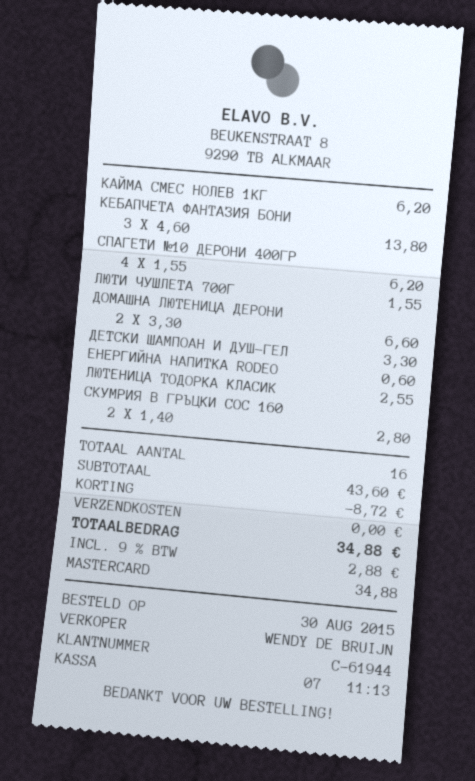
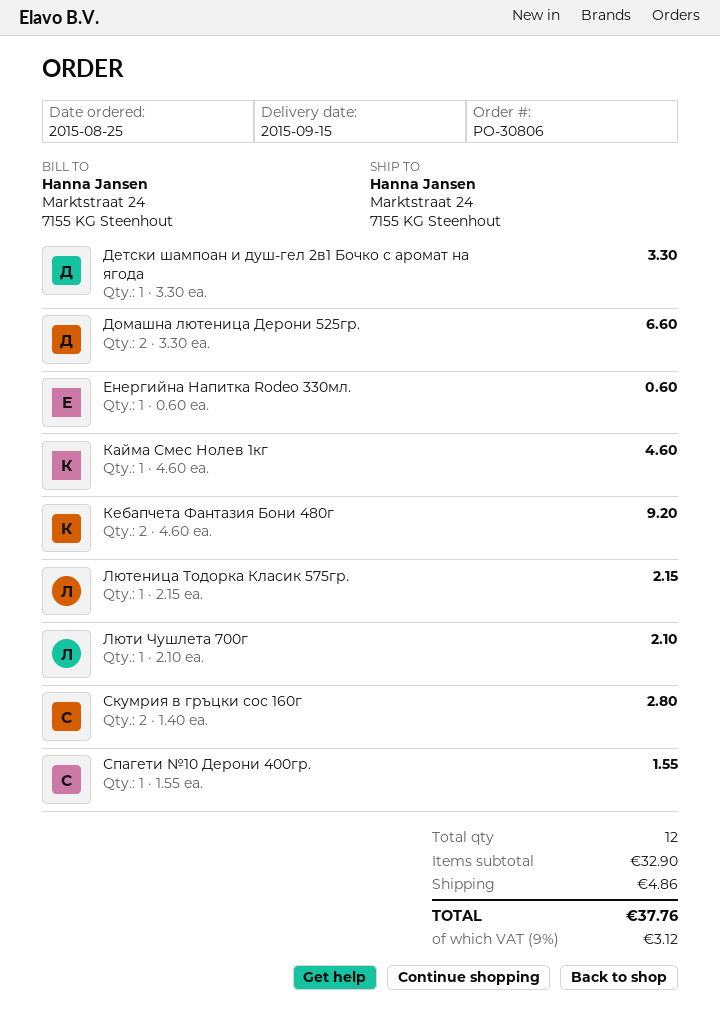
order date: 2015-08-30 -> 2015-08-25
КАЙМА CМЕС НОЛЕВ 1КГ: 1 x 6.20 = 6.20 -> 1 x 4.60 = 4.60
КЕБАПЧЕТА ФАНТАЗИЯ БОНИ: 3 x 4.60 = 13.80 -> 2 x 4.60 = 9.20
СПАГЕТИ №10 ДЕРОНИ 400ГР: 4 x 1.55 = 6.20 -> 1 x 1.55 = 1.55
ЛЮТИ ЧУШЛЕТА 700Г: 1 x 1.55 = 1.55 -> 1 x 2.10 = 2.10
ЛЮТЕНИЦА ТОДОРКА КЛАСИК: 1 x 2.55 = 2.55 -> 1 x 2.15 = 2.15
total quantity: 16 -> 12
subtotal: 43.60 -> 32.90
discount: 8.72 -> none
shipping: 0.00 -> 4.86
tax: 9% = 2.88 -> 9% = 3.12
total: 34.88 -> 37.76

